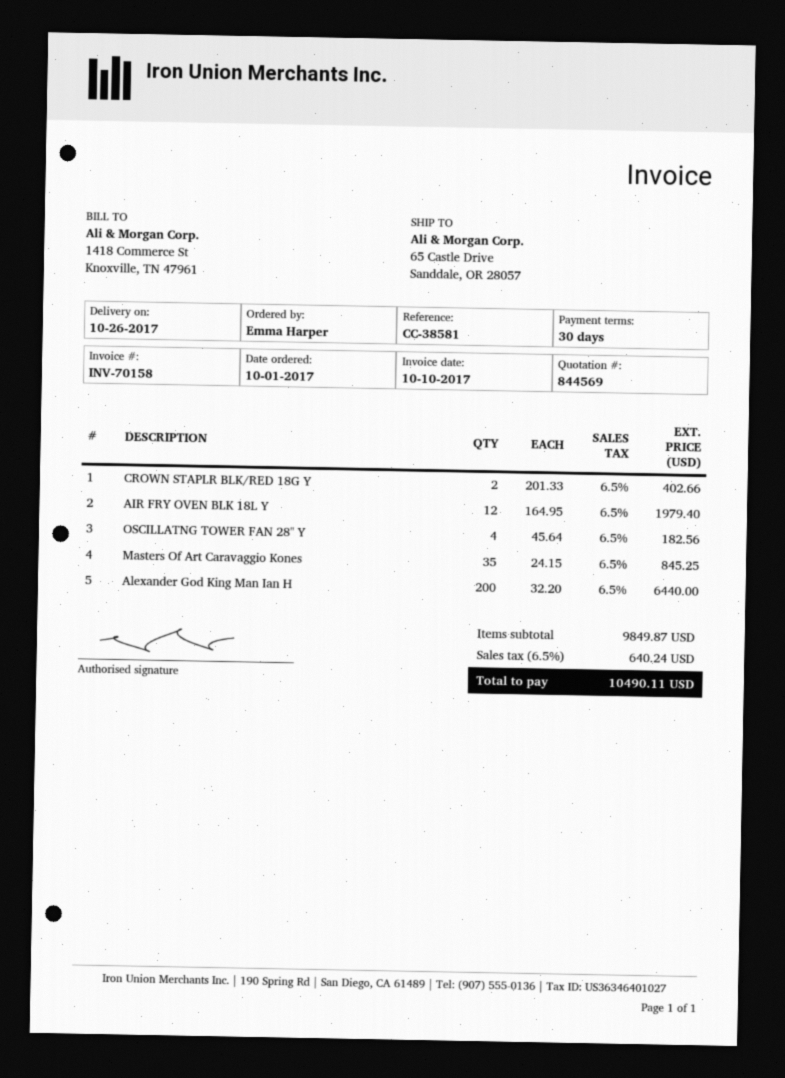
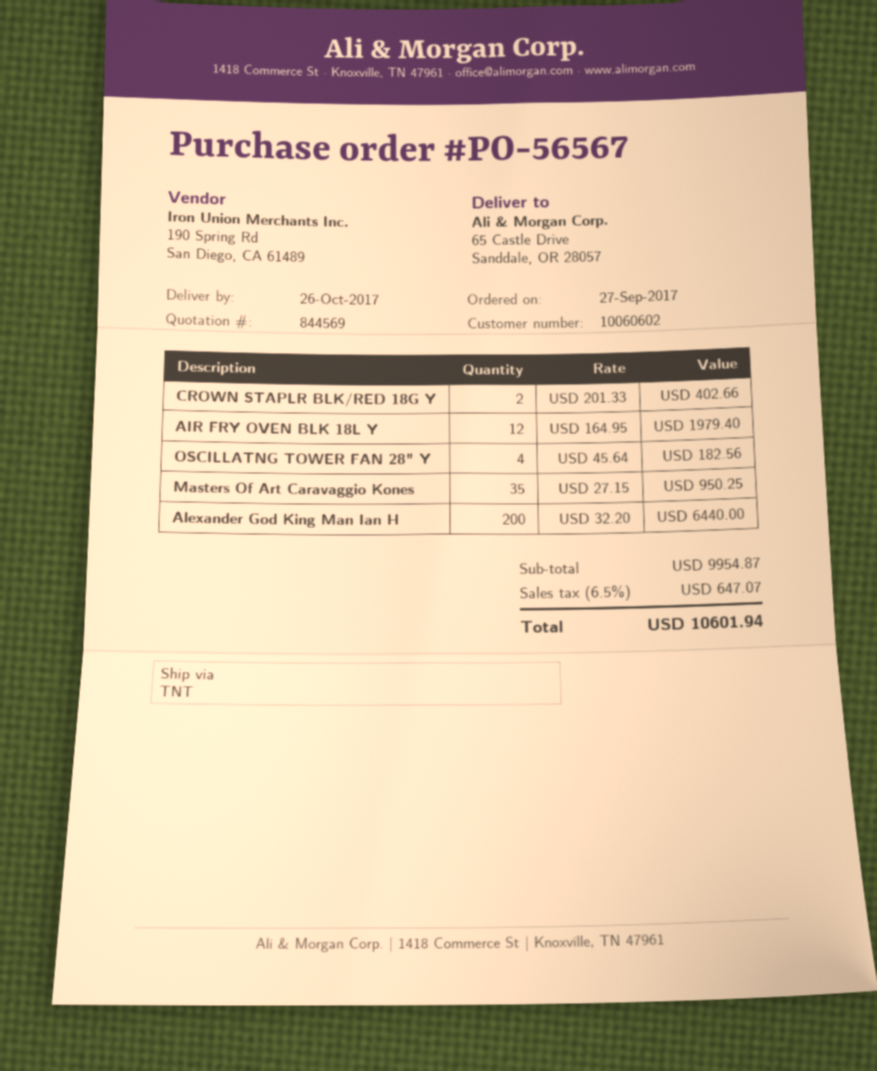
order date: 2017-10-01 -> 2017-09-27
Masters Of Art Caravaggio Kones: 35 x 24.15 = 845.25 -> 35 x 27.15 = 950.25
subtotal: 9849.87 -> 9954.87
tax: 6.5% = 640.24 -> 6.5% = 647.07
total: 10490.11 -> 10601.94

